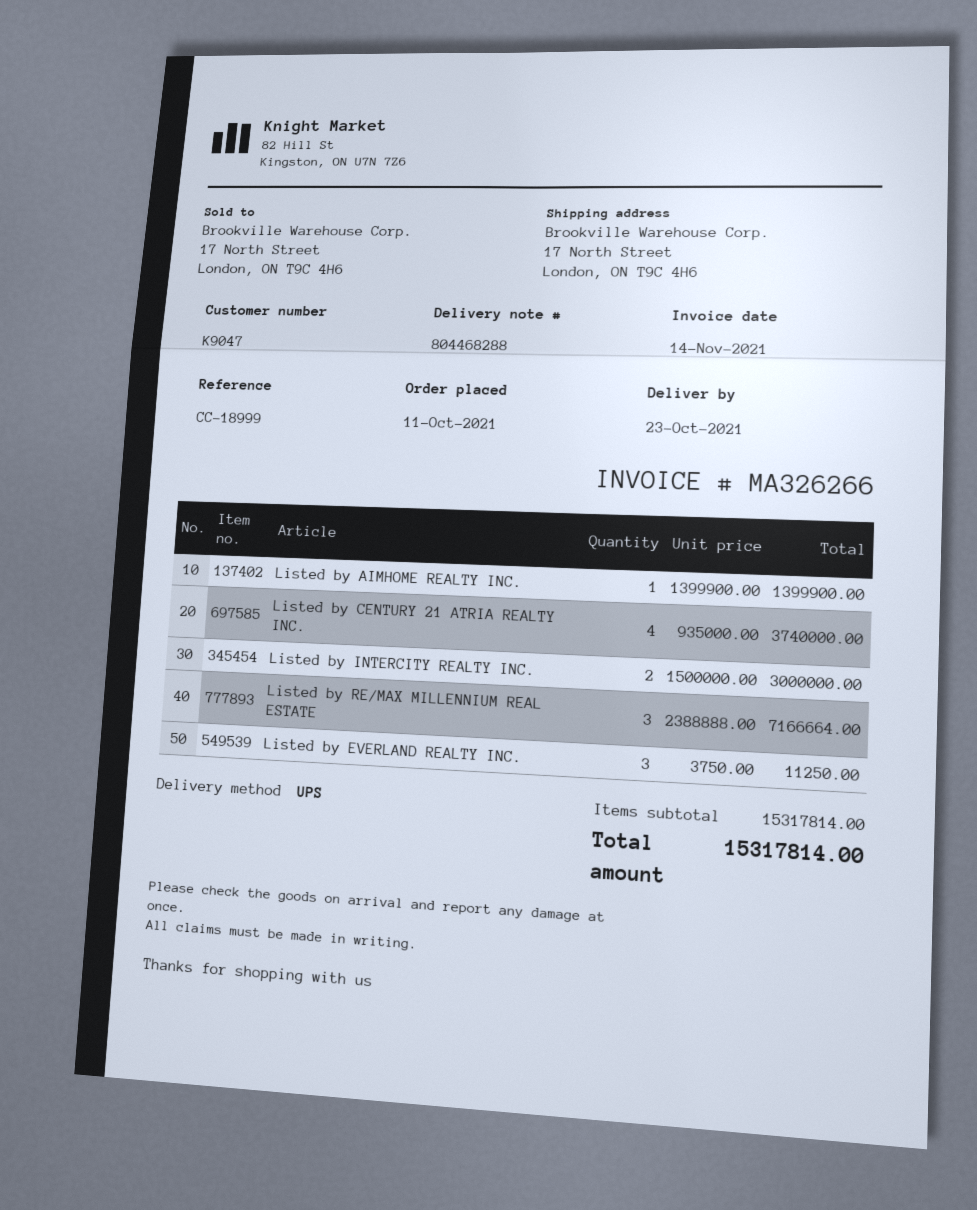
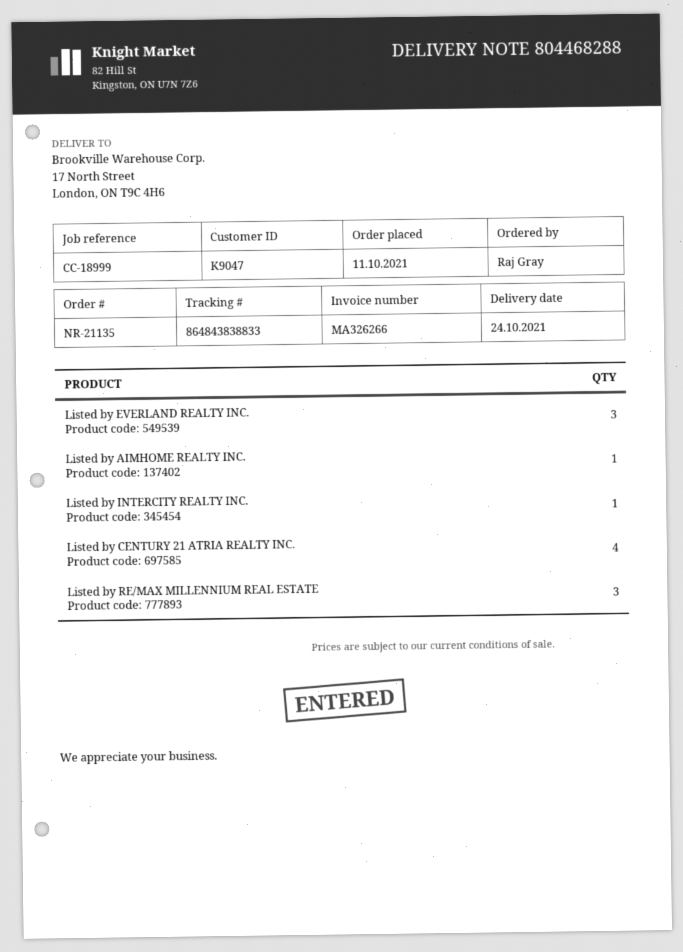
delivery date: 2021-10-23 -> 2021-10-24
Listed by INTERCITY REALTY INC.: 2 -> 1

